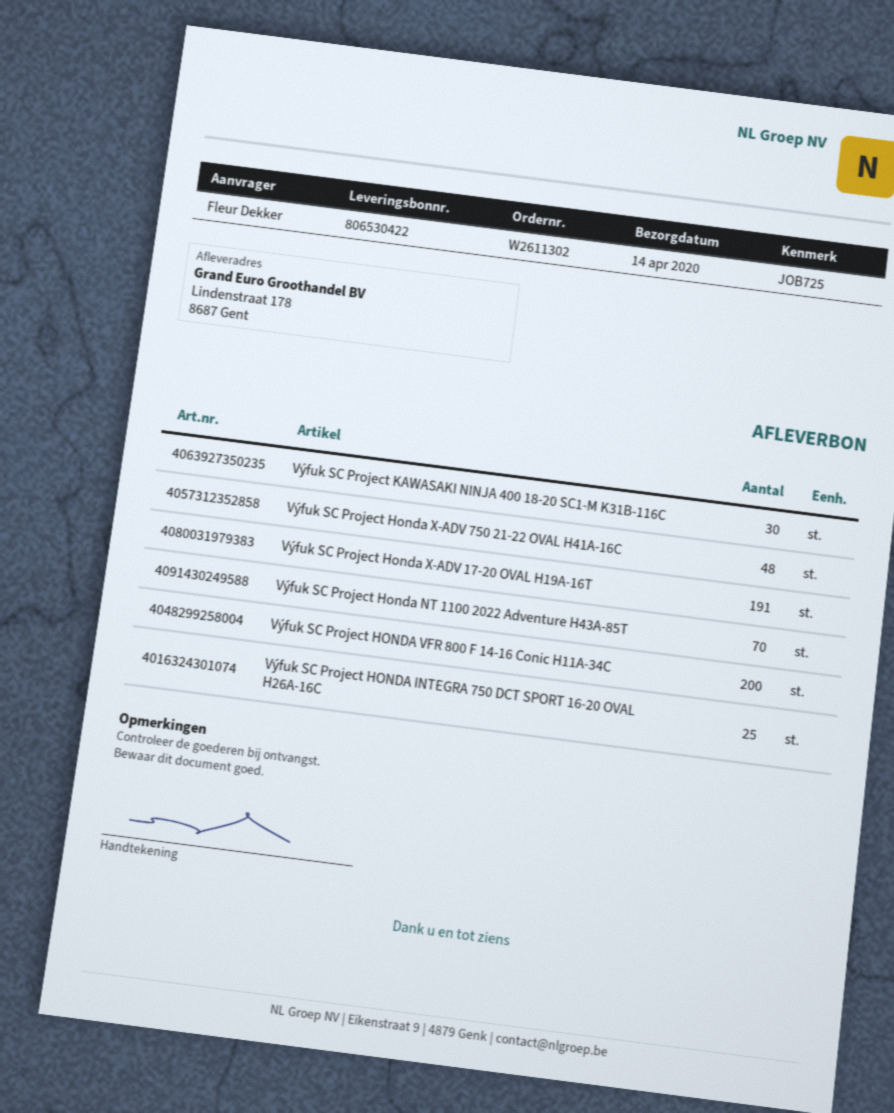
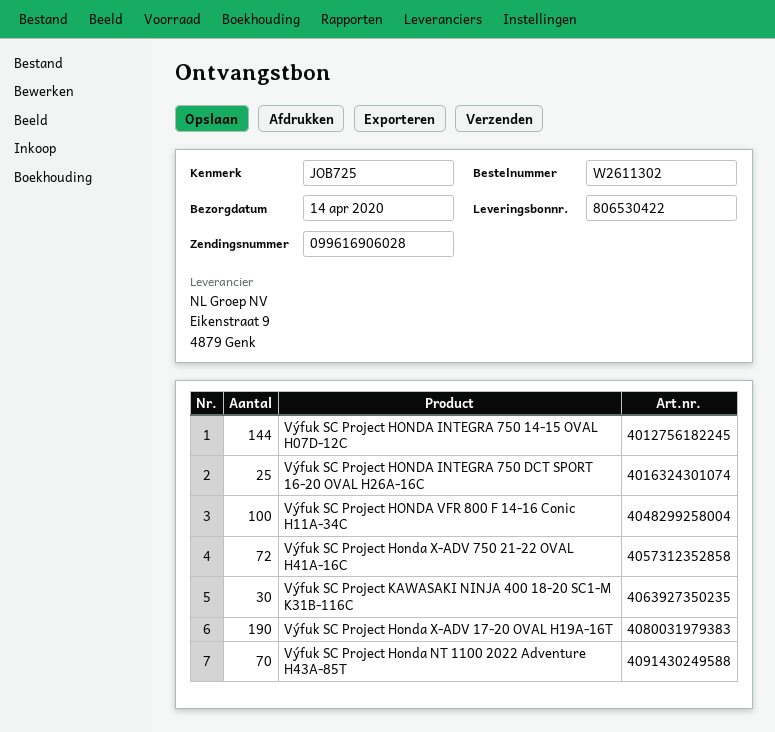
Výfuk SC Project Honda X-ADV 750 21-22 OVAL H41A-16C: 48 -> 72
Výfuk SC Project Honda X-ADV 17-20 OVAL H19A-16T: 191 -> 190
Výfuk SC Project HONDA VFR 800 F 14-16 Conic H11A-34C: 200 -> 100
Výfuk SC Project HONDA INTEGRA 750 14-15 OVAL H07D-12C: none -> 144

